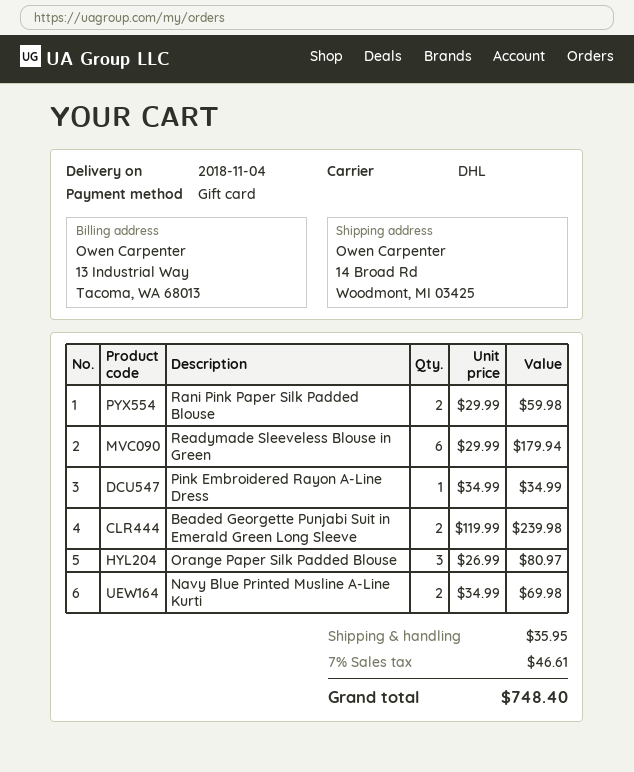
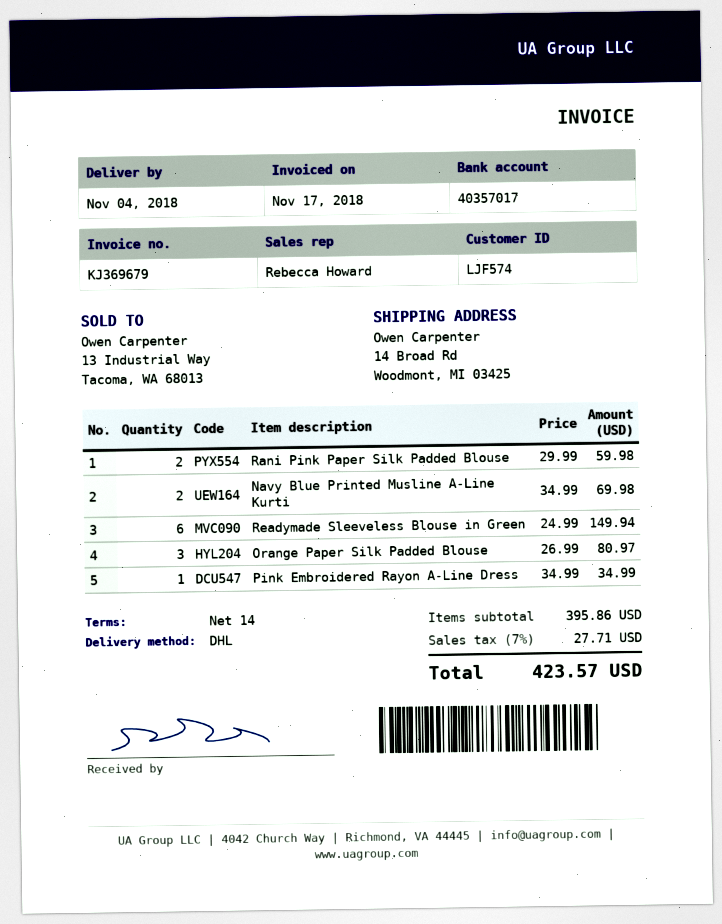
Readymade Sleeveless Blouse in Green: 6 x 29.99 = 179.94 -> 6 x 24.99 = 149.94
Beaded Georgette Punjabi Suit in Emerald Green Long Sleeve: 2 x 119.99 = 239.98 -> none
shipping: 35.95 -> none
tax: 7% = 46.61 -> 7% = 27.71
total: 748.40 -> 423.57

